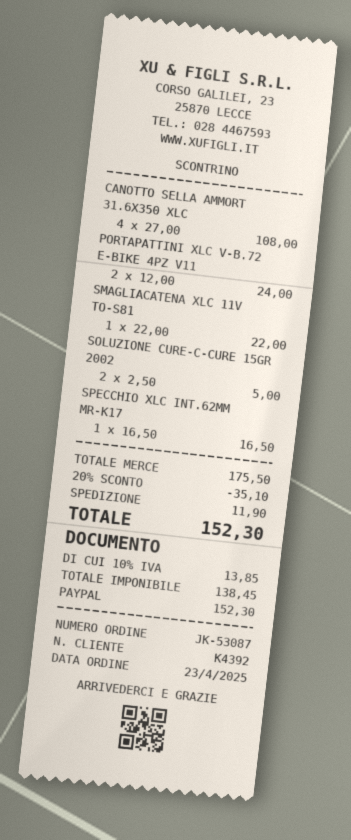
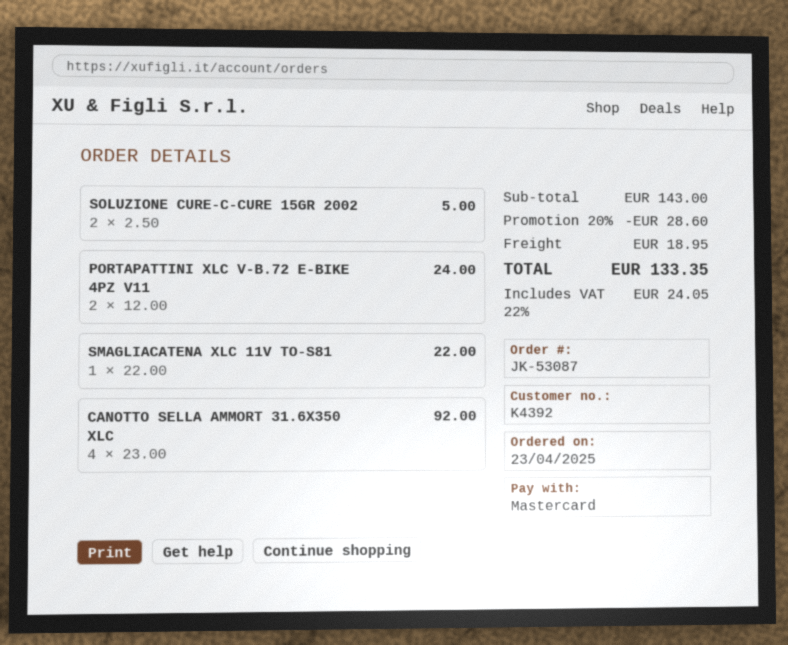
payment method: PayPal -> Mastercard
CANOTTO SELLA AMMORT 31.6X350 XLC: 4 x 27.00 = 108.00 -> 4 x 23.00 = 92.00
SPECCHIO XLC INT.62MM MR-K17: 1 x 16.50 = 16.50 -> none
subtotal: 175.50 -> 143.00
discount: 20% = 35.10 -> 20% = 28.60
shipping: 11.90 -> 18.95
tax: 10% = 13.85 -> 22% = 24.05
total: 152.30 -> 133.35

